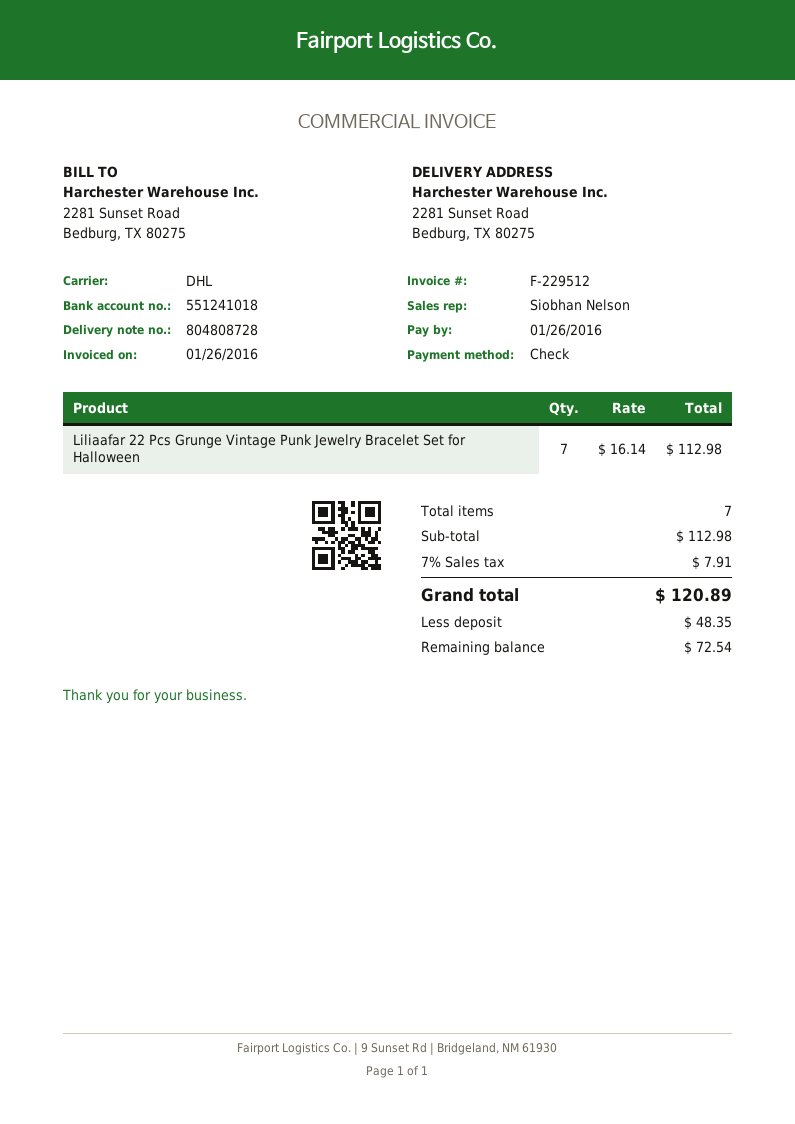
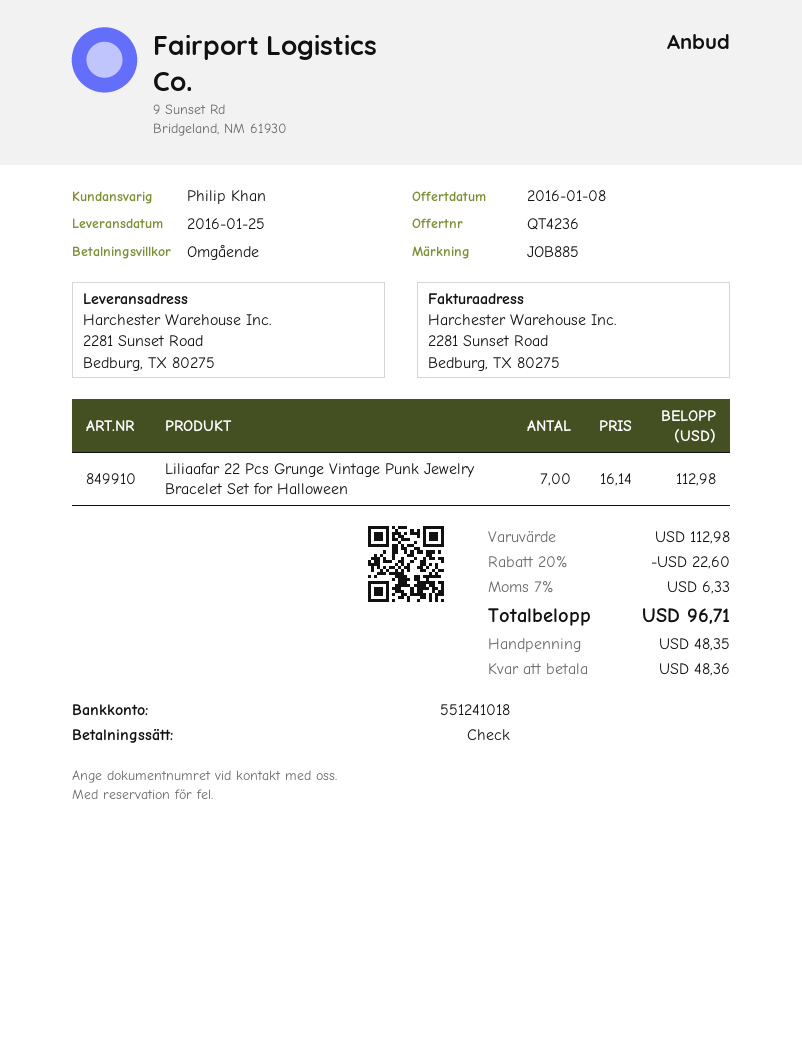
sales rep: Siobhan Nelson -> Philip Khan
discount: none -> 20% = 22.60
tax: 7% = 7.91 -> 7% = 6.33
total: 120.89 -> 96.71
balance: 72.54 -> 48.36

